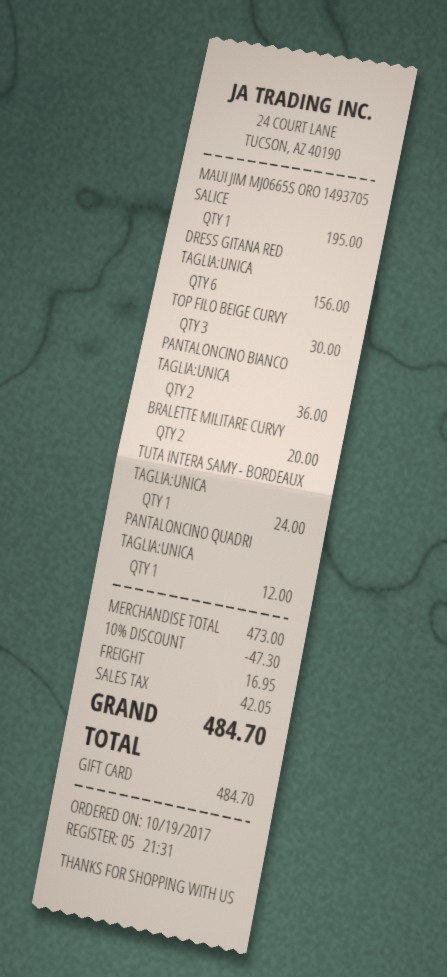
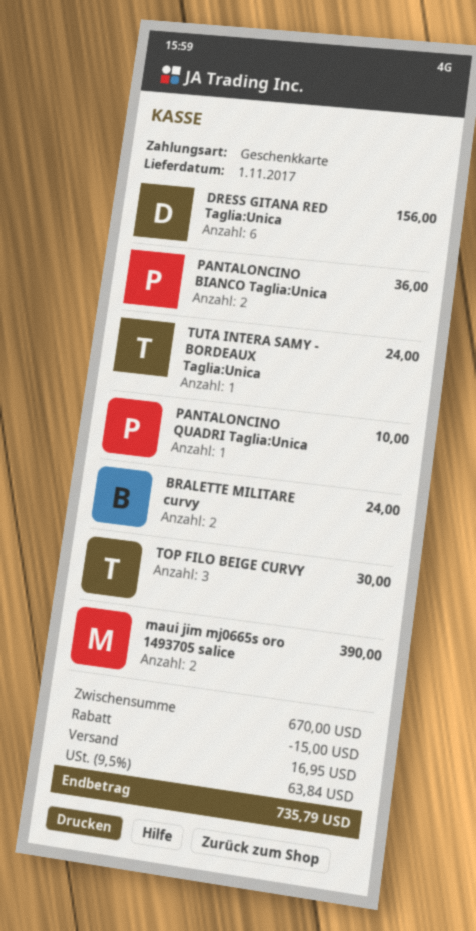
MAUI JIM MJ0665S ORO 1493705 SALICE: 1 for 195.00 -> 2 for 390.00
BRALETTE MILITARE CURVY: 2 for 20.00 -> 2 for 24.00
PANTALONCINO QUADRI TAGLIA:UNICA: 1 for 12.00 -> 1 for 10.00
subtotal: 473.00 -> 670.00
discount: 47.30 -> 15.00
tax: 42.05 -> 63.84
total: 484.70 -> 735.79

